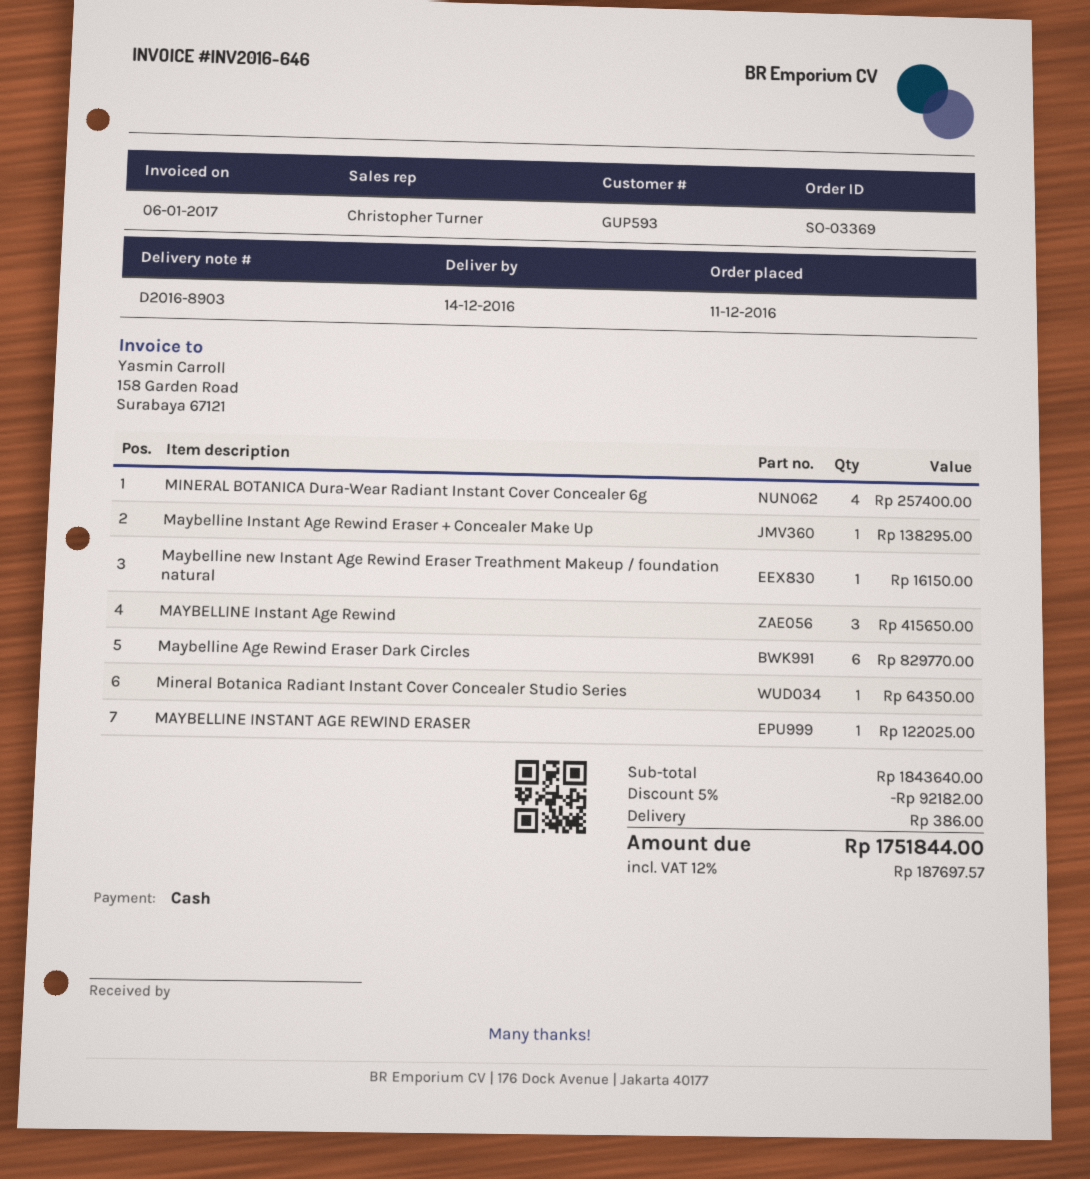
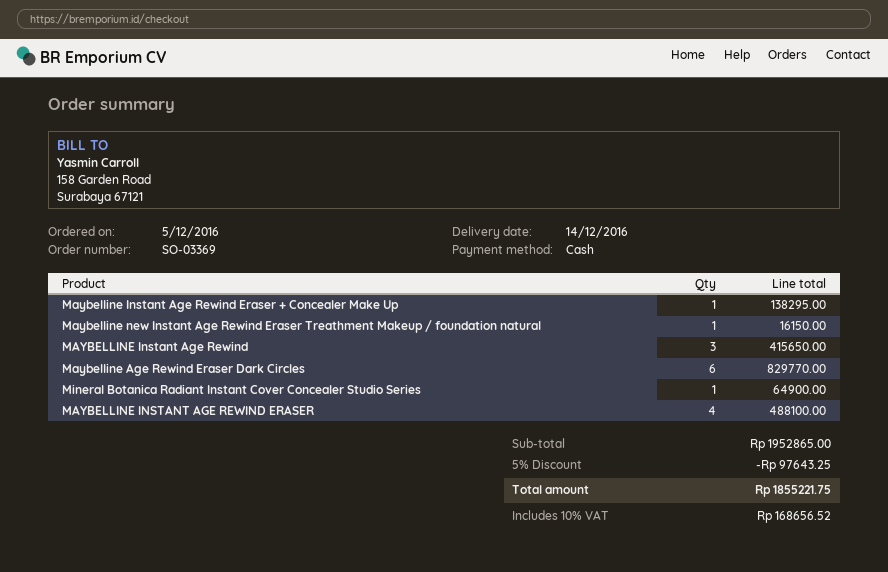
order date: 2016-12-11 -> 2016-12-05
MINERAL BOTANICA Dura-Wear Radiant Instant Cover Concealer 6g: 4 for 257400.00 -> none
Mineral Botanica Radiant Instant Cover Concealer Studio Series: 1 for 64350.00 -> 1 for 64900.00
MAYBELLINE INSTANT AGE REWIND ERASER: 1 for 122025.00 -> 4 for 488100.00
subtotal: 1843640.00 -> 1952865.00
discount: 5% = 92182.00 -> 5% = 97643.25
shipping: 386.00 -> none
tax: 12% = 187697.57 -> 10% = 168656.52
total: 1751844.00 -> 1855221.75

